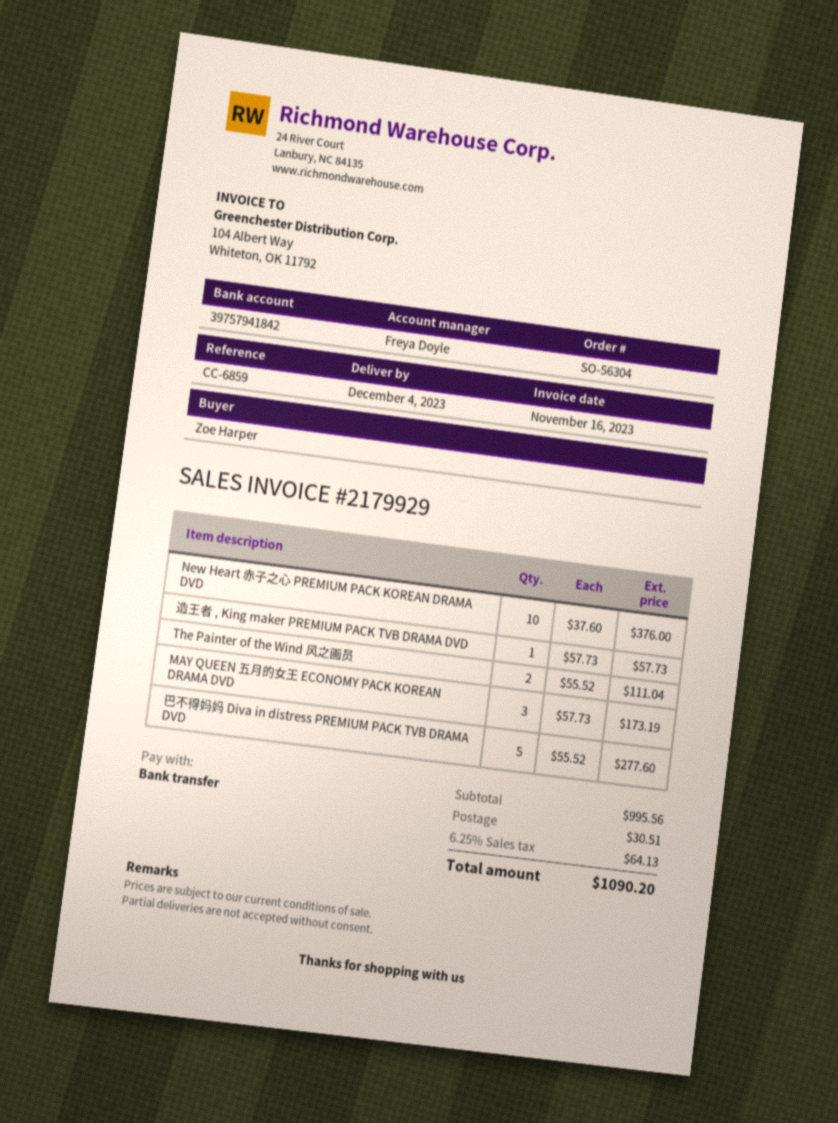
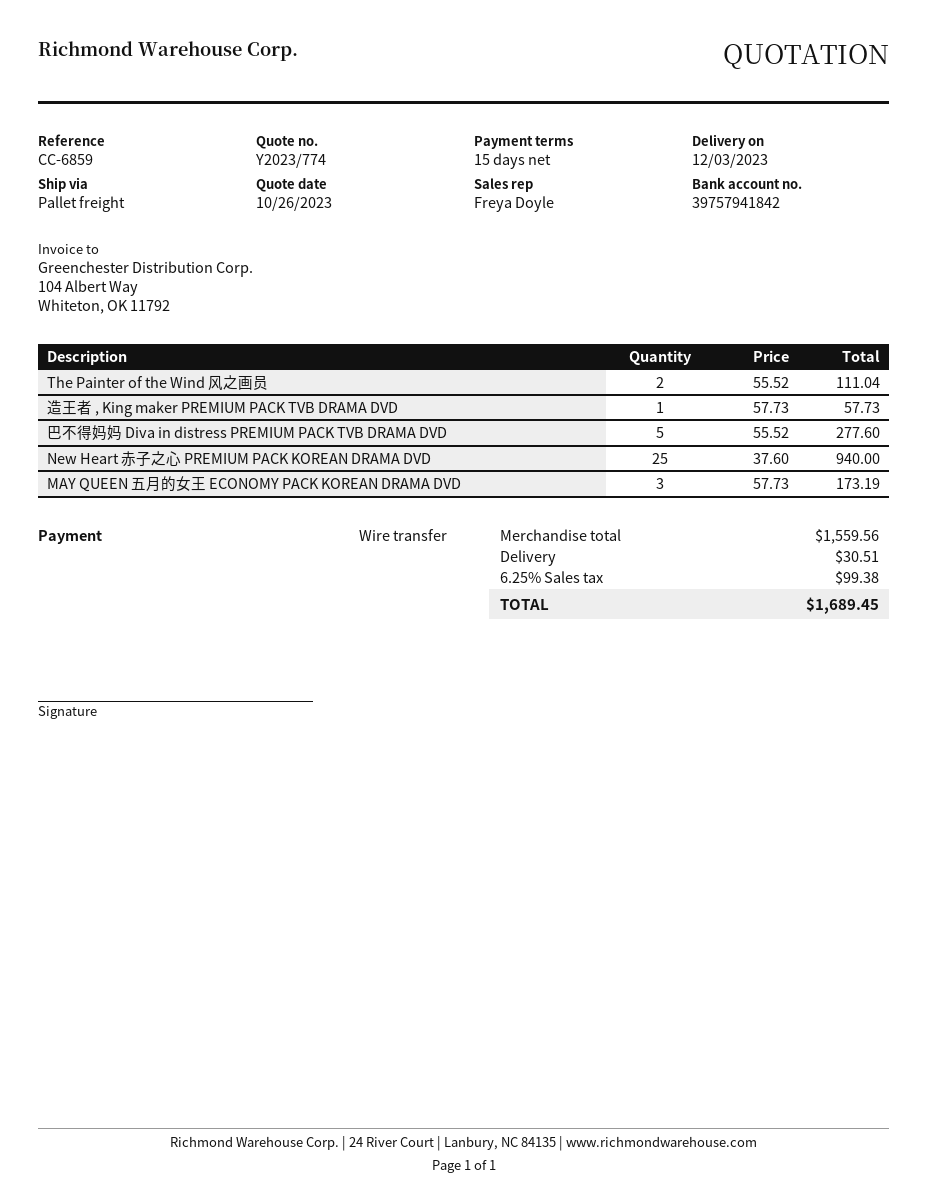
delivery date: 2023-12-04 -> 2023-12-03
New Heart 赤子之心 PREMIUM PACK KOREAN DRAMA DVD: 10 x 37.60 = 376.00 -> 25 x 37.60 = 940.00
subtotal: 995.56 -> 1559.56
tax: 6.25% = 64.13 -> 6.25% = 99.38
total: 1090.20 -> 1689.45

